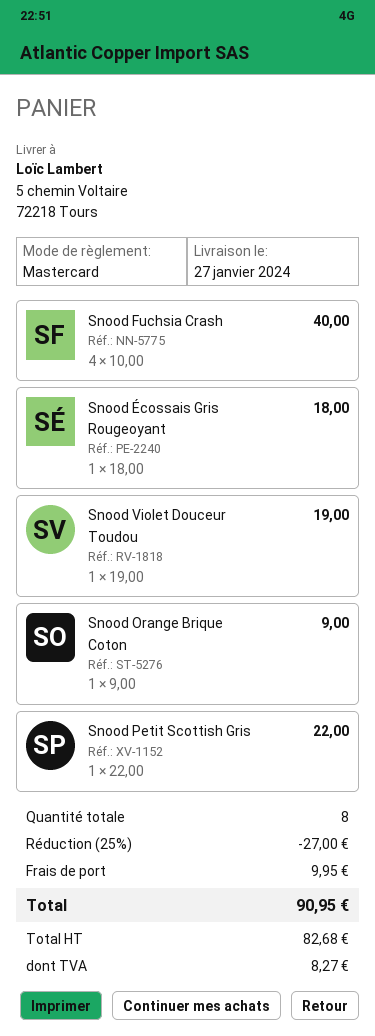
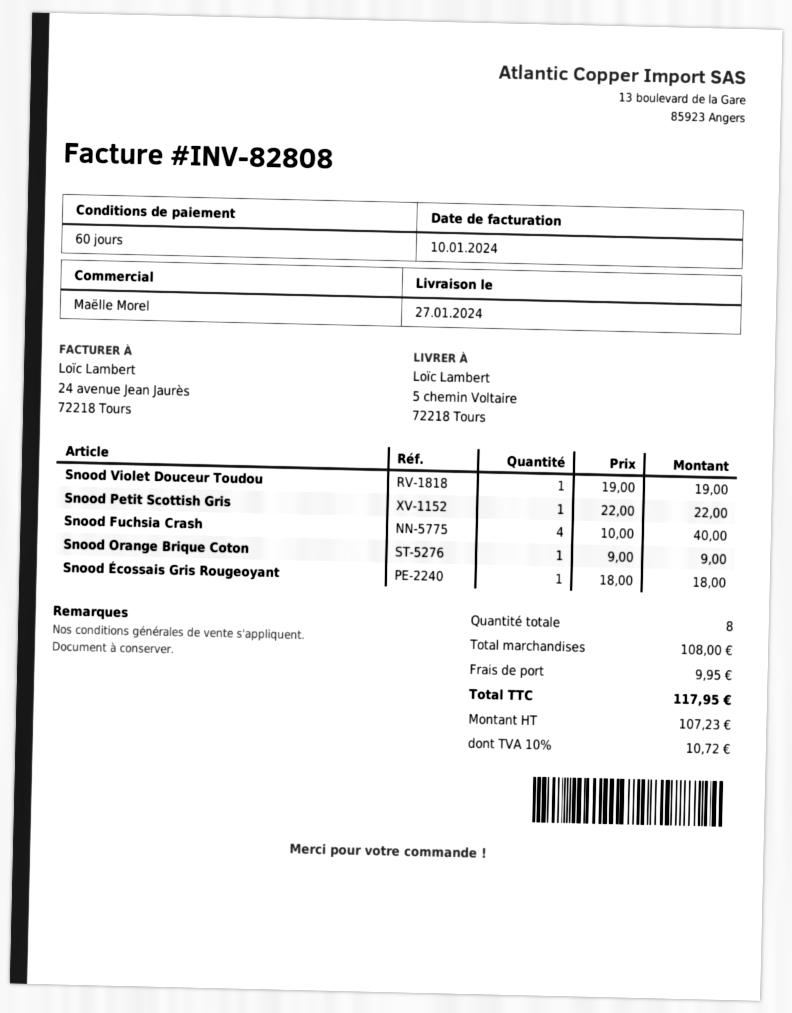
discount: 25% = 27.00 -> none
net: 82.68 -> 107.23
tax: 8.27 -> 10.72
total: 90.95 -> 117.95

